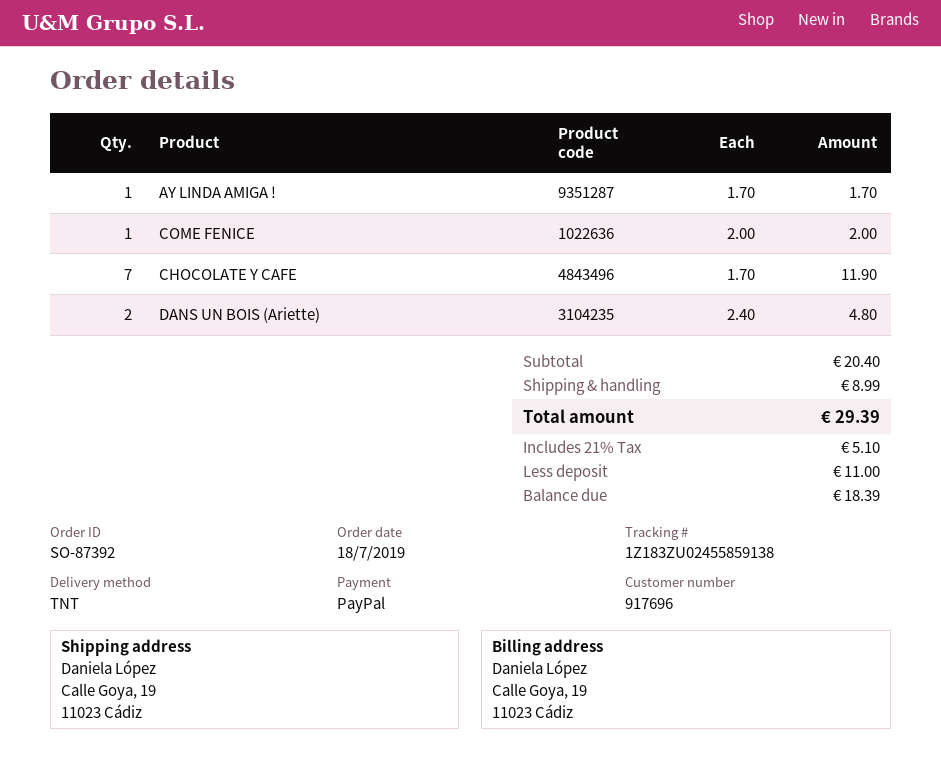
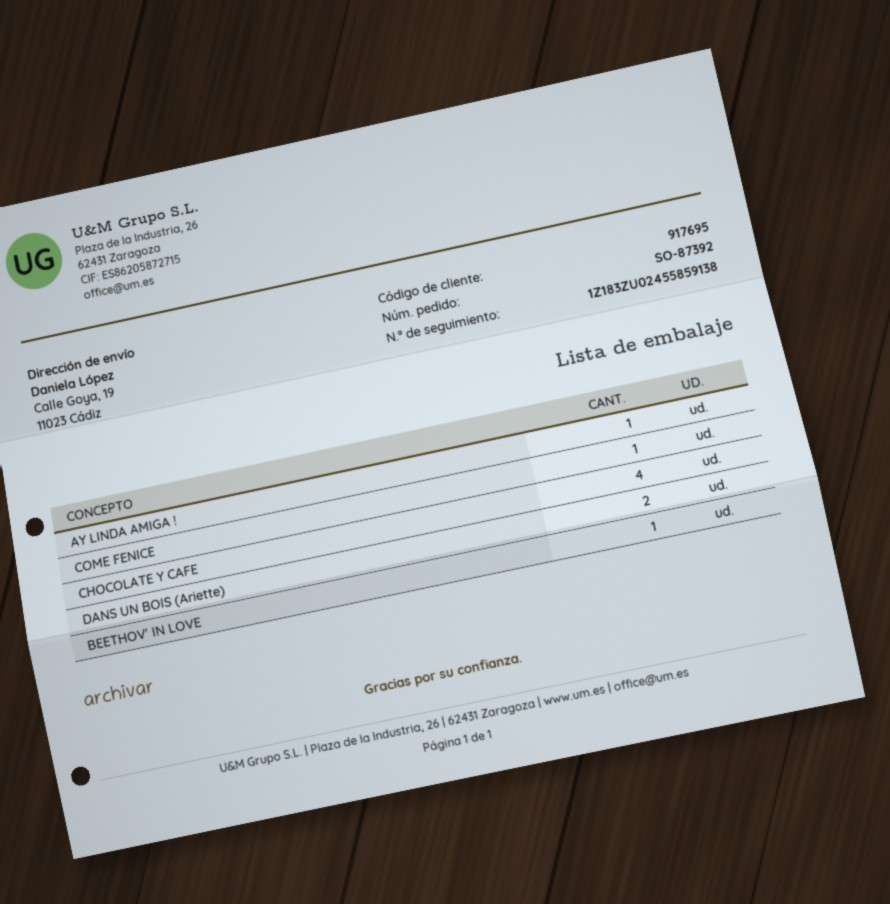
customer number: 917696 -> 917695
CHOCOLATE Y CAFE: 7 -> 4
BEETHOV' IN LOVE: none -> 1

